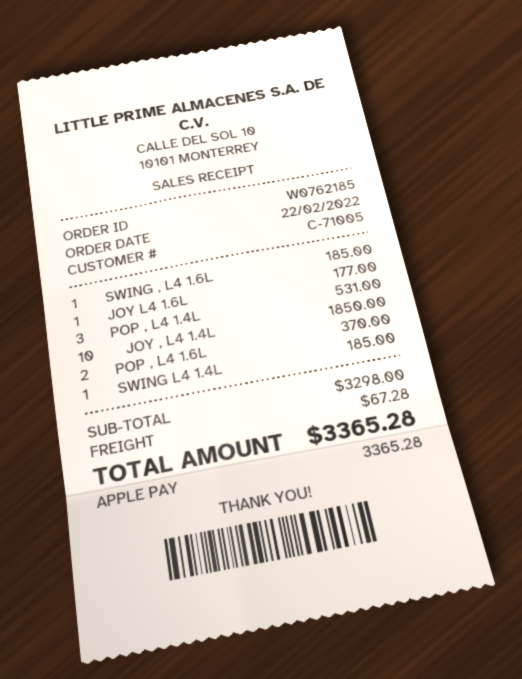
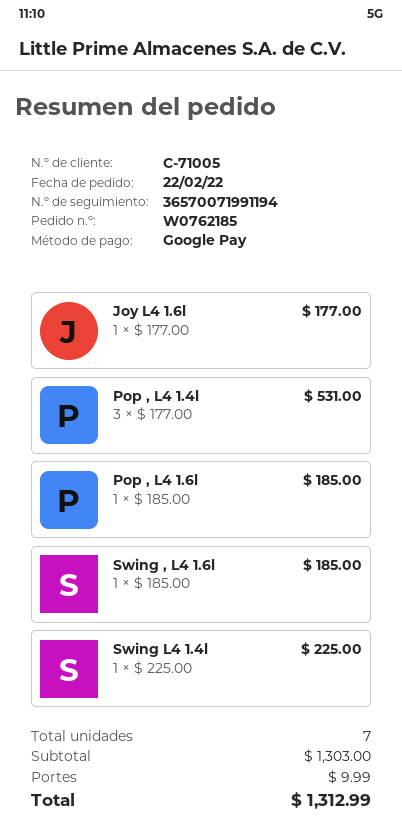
payment method: Apple Pay -> Google Pay
JOY , L4 1.4L: 10 for 1850.00 -> none
POP , L4 1.6L: 2 for 370.00 -> 1 for 185.00
SWING L4 1.4L: 1 for 185.00 -> 1 for 225.00
subtotal: 3298.00 -> 1303.00
shipping: 67.28 -> 9.99
total: 3365.28 -> 1312.99

